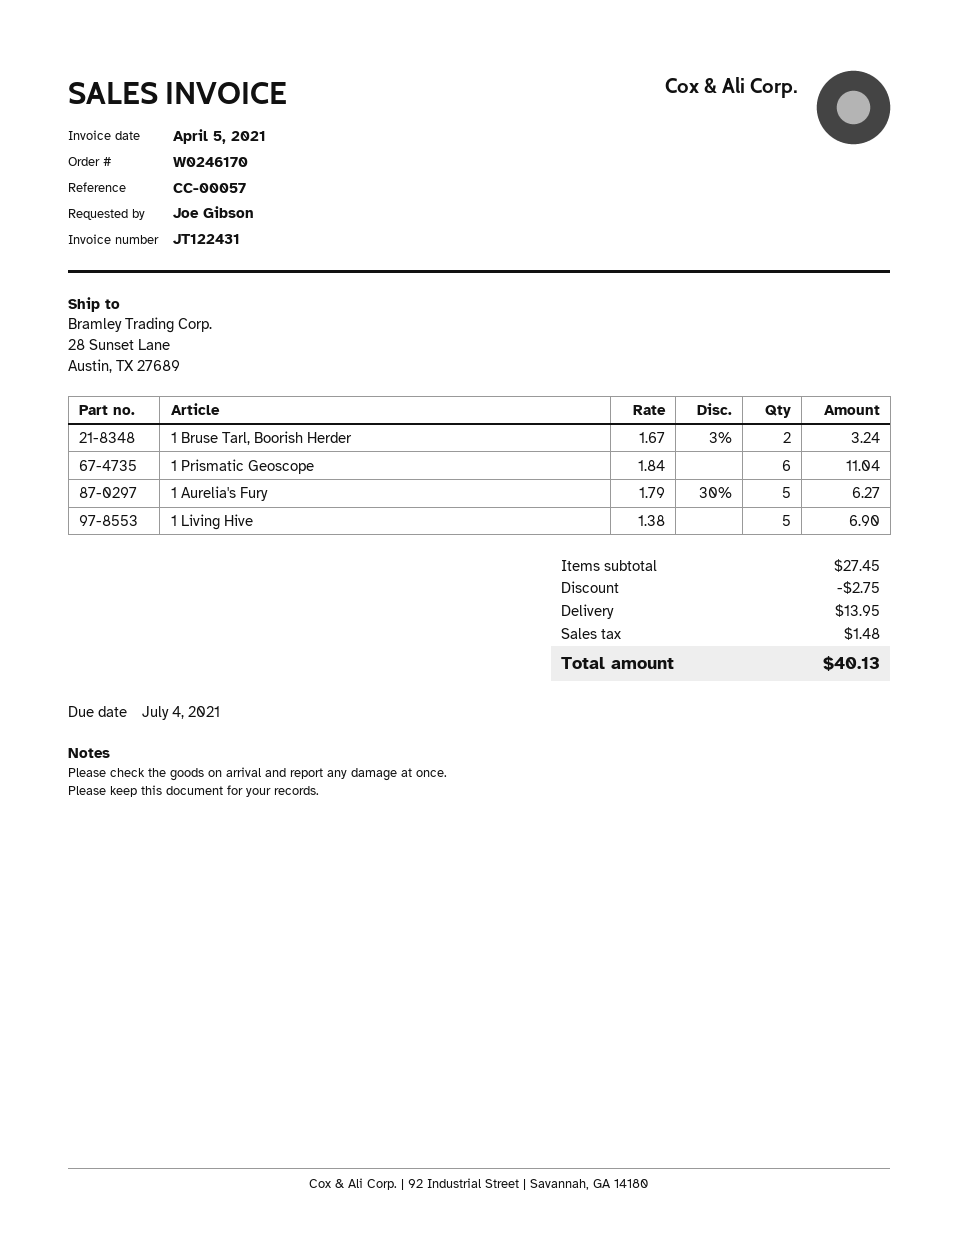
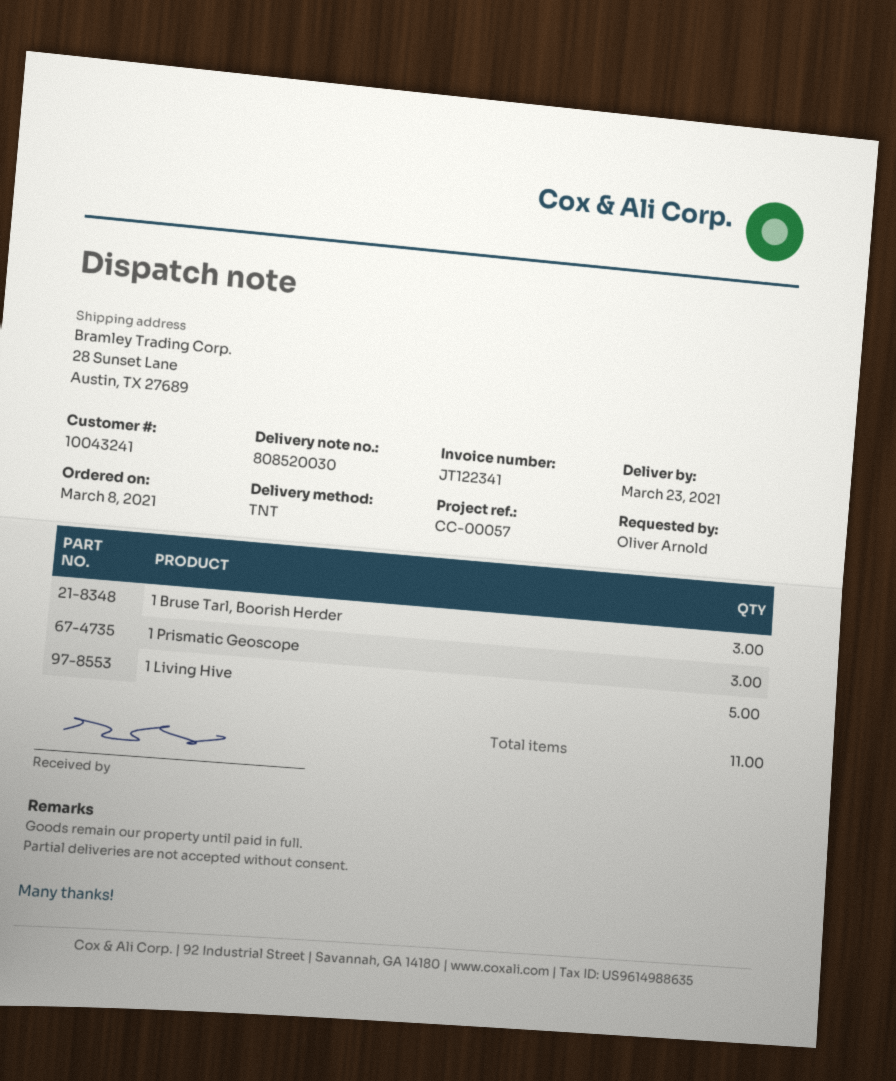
invoice number: JT122431 -> JT122341
ordered by: Joe Gibson -> Oliver Arnold
1 Bruse Tarl, Boorish Herder: 2 -> 3
1 Prismatic Geoscope: 6 -> 3
1 Aurelia's Fury: 5 -> none

